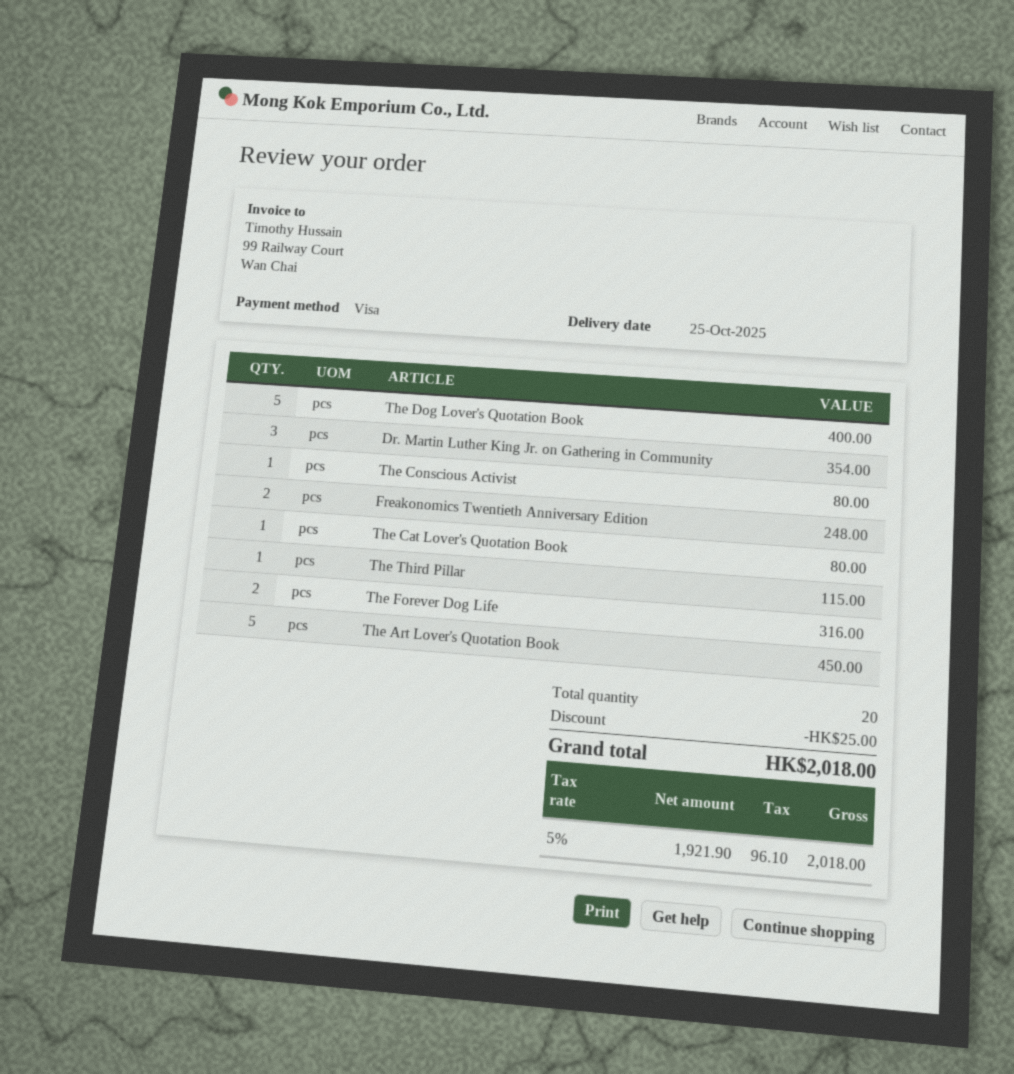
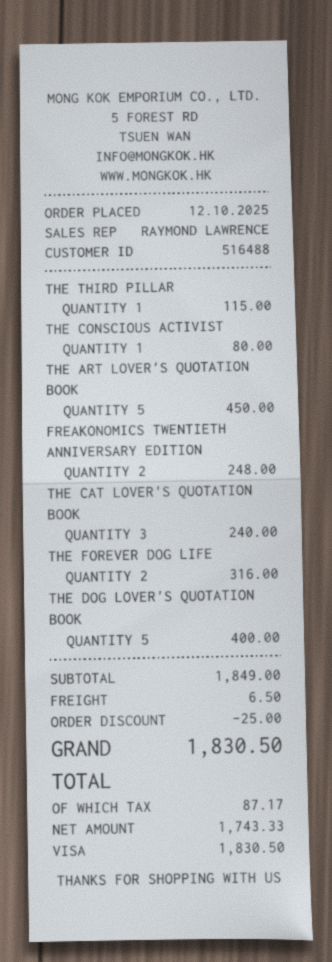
Dr. Martin Luther King Jr. on Gathering in Community: 3 for 354.00 -> none
The Cat Lover's Quotation Book: 1 for 80.00 -> 3 for 240.00
shipping: none -> 6.50
net: 1921.90 -> 1743.33
tax: 96.10 -> 87.17
total: 2018.00 -> 1830.50

